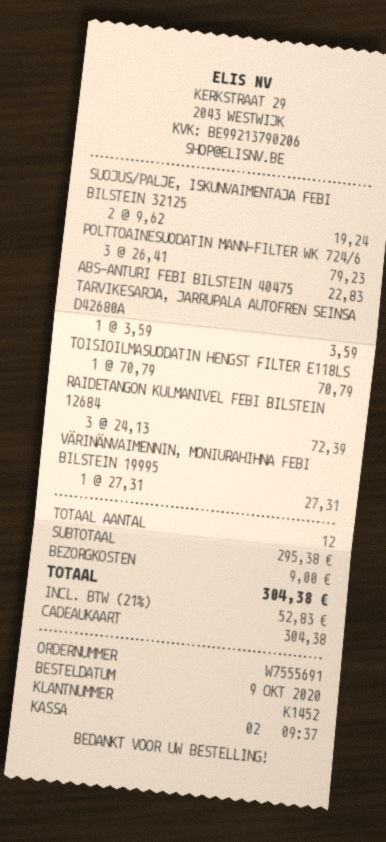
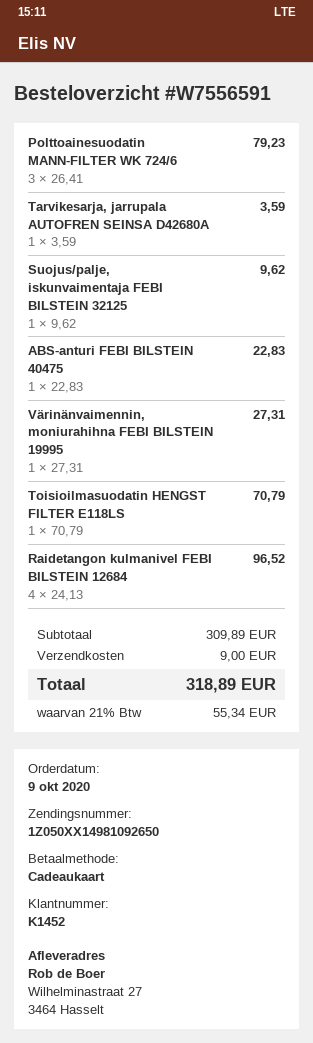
order number: W7555691 -> W7556591
SUOJUS/PALJE, ISKUNVAIMENTAJA FEBI BILSTEIN 32125: 2 x 9.62 = 19.24 -> 1 x 9.62 = 9.62
RAIDETANGON KULMANIVEL FEBI BILSTEIN 12684: 3 x 24.13 = 72.39 -> 4 x 24.13 = 96.52
subtotal: 295.38 -> 309.89
tax: 21% = 52.83 -> 21% = 55.34
total: 304.38 -> 318.89

